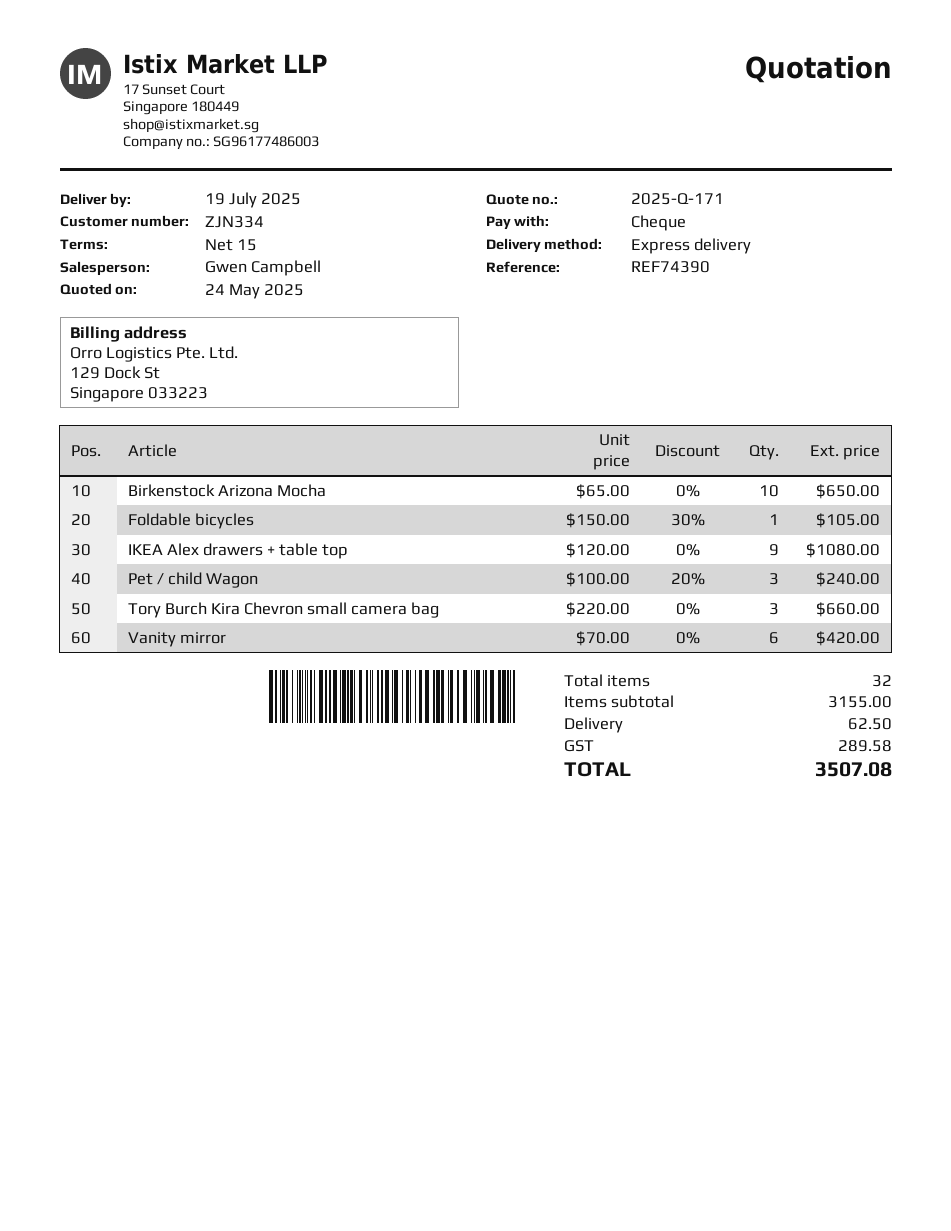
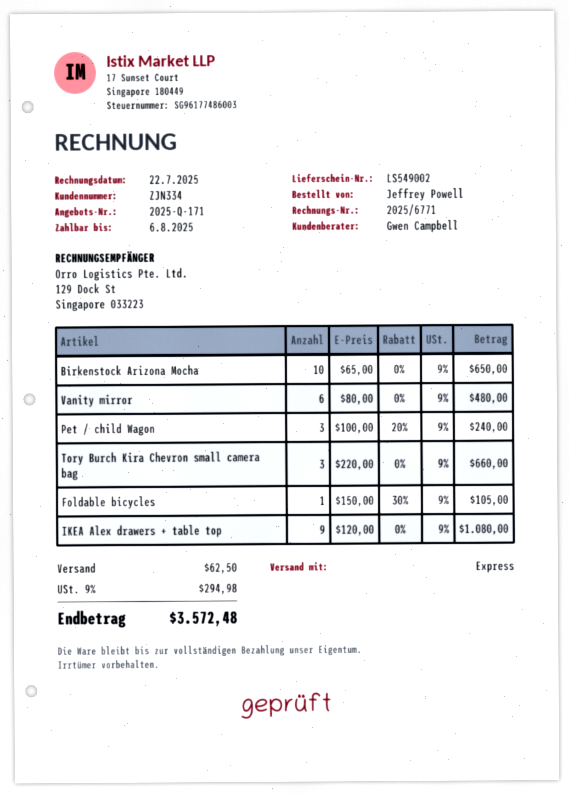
Vanity mirror: 6 x 70.00 = 420.00 -> 6 x 80.00 = 480.00
tax: 289.58 -> 294.98
total: 3507.08 -> 3572.48

